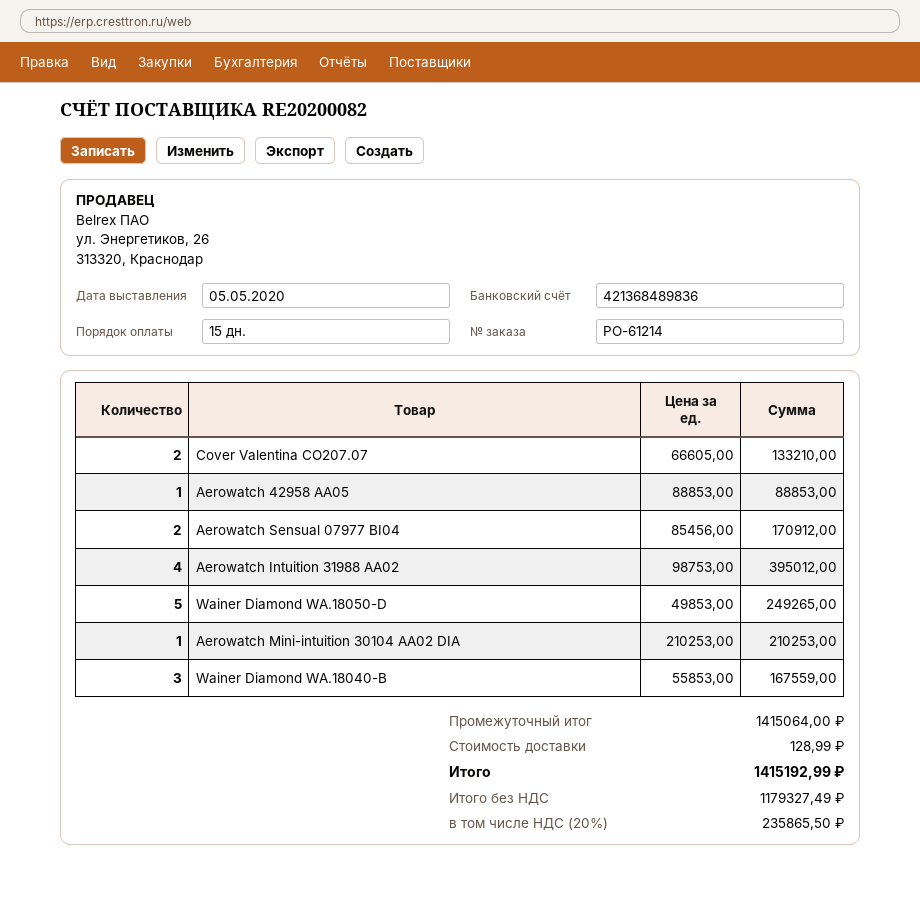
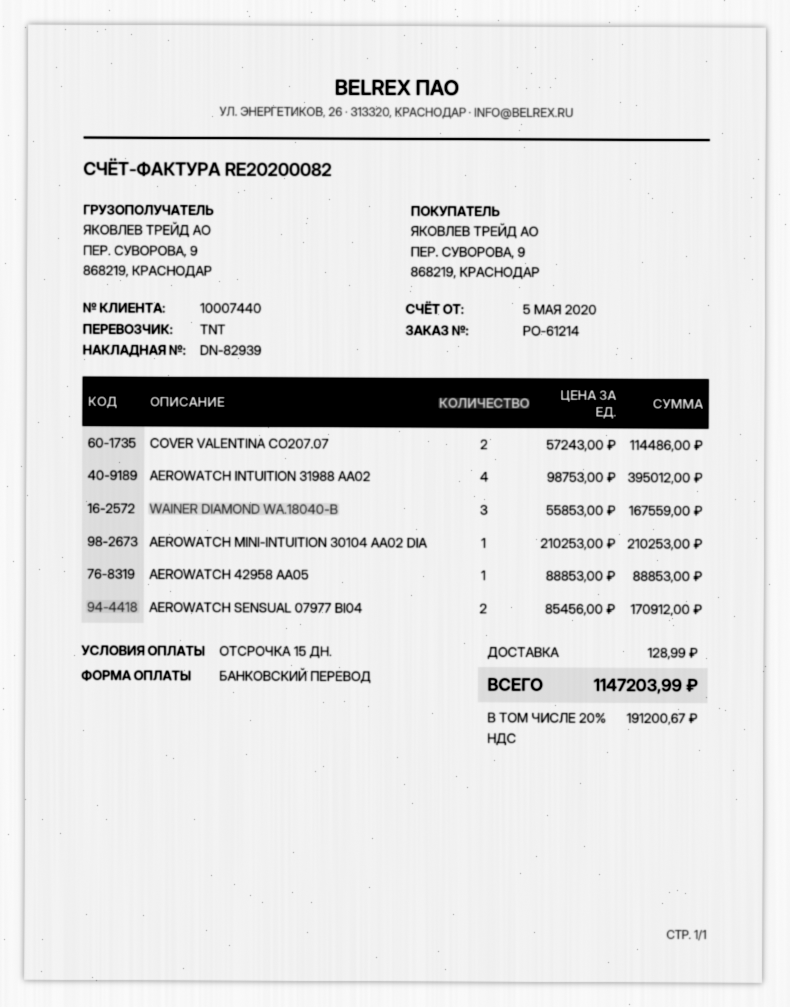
Cover Valentina CO207.07: 2 x 66605.00 = 133210.00 -> 2 x 57243.00 = 114486.00
Wainer Diamond WA.18050-D: 5 x 49853.00 = 249265.00 -> none
tax: 20% = 235865.50 -> 20% = 191200.67
total: 1415192.99 -> 1147203.99

